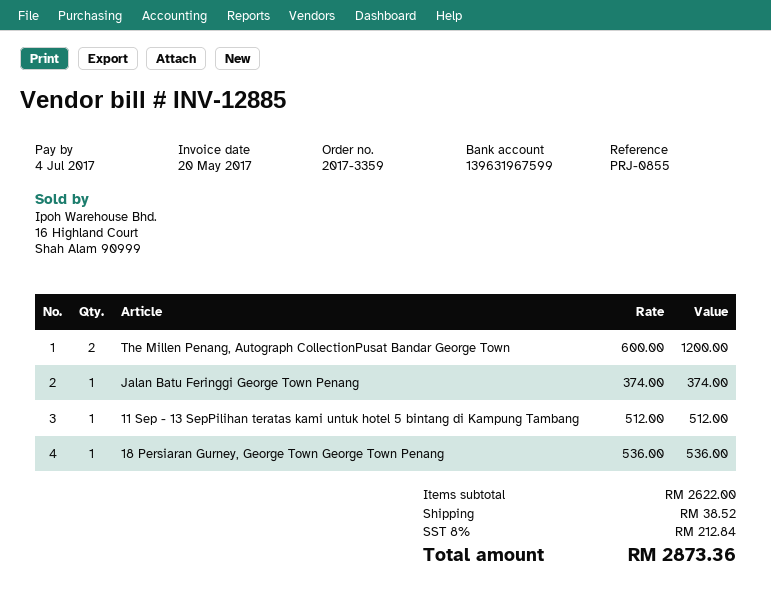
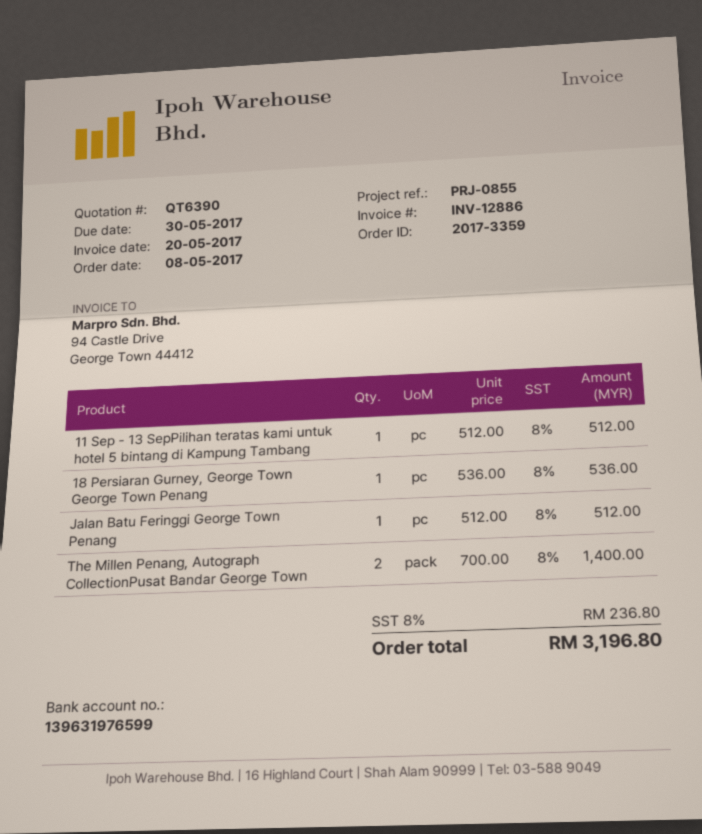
invoice number: INV-12885 -> INV-12886
due date: 2017-07-04 -> 2017-05-30
bank account: 139631967599 -> 139631976599
The Millen Penang, Autograph CollectionPusat Bandar George Town: 2 x 600.00 = 1200.00 -> 2 x 700.00 = 1400.00
Jalan Batu Feringgi George Town Penang: 1 x 374.00 = 374.00 -> 1 x 512.00 = 512.00
shipping: 38.52 -> none
tax: 8% = 212.84 -> 8% = 236.80
total: 2873.36 -> 3196.80

